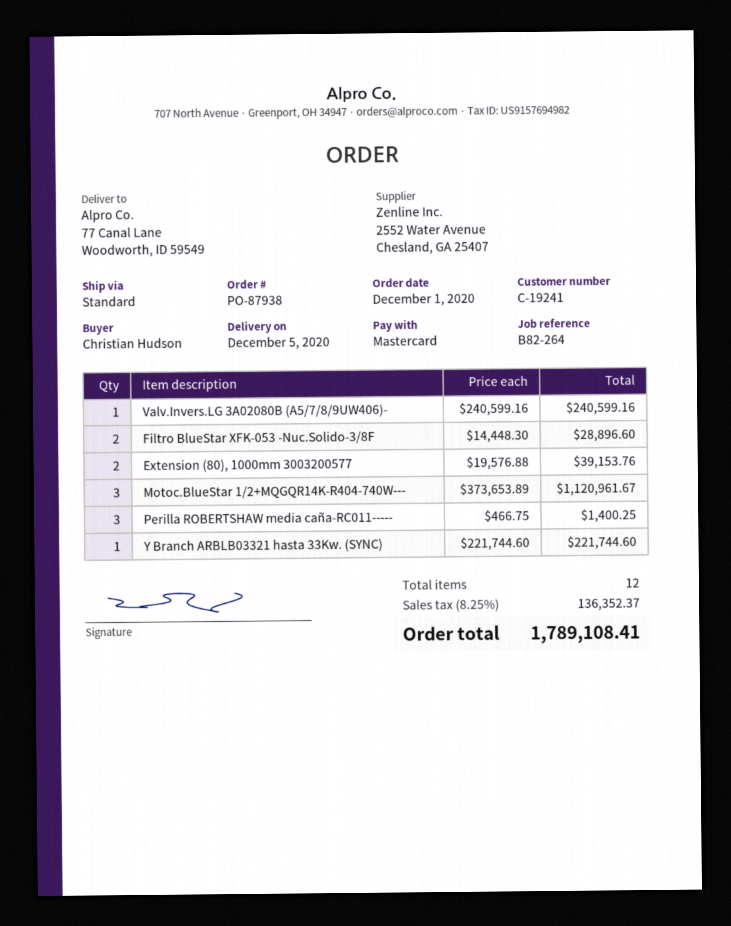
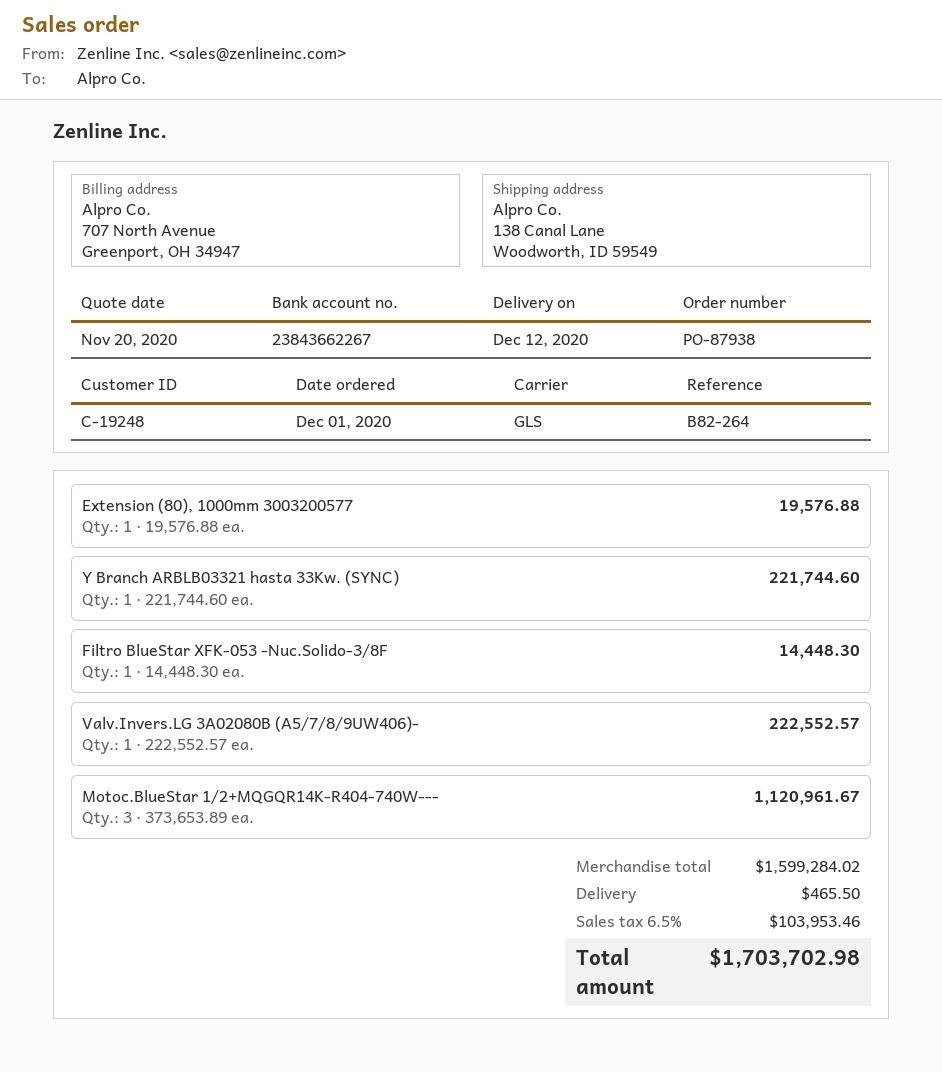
delivery date: 2020-12-05 -> 2020-12-12
customer number: C-19241 -> C-19248
shipping method: standard -> GLS
ship to: 77 Canal Lane, Woodworth, ID 59549 -> 138 Canal Lane, Woodworth, ID 59549
Valv.Invers.LG 3A02080B (A5/7/8/9UW406)-: 1 x 240599.16 = 240599.16 -> 1 x 222552.57 = 222552.57
Filtro BlueStar XFK-053 -Nuc.Solido-3/8F: 2 x 14448.30 = 28896.60 -> 1 x 14448.30 = 14448.30
Extension (80), 1000mm 3003200577: 2 x 19576.88 = 39153.76 -> 1 x 19576.88 = 19576.88
Perilla ROBERTSHAW media caña-RC011-----: 3 x 466.75 = 1400.25 -> none
shipping: none -> 465.50
tax: 8.25% = 136352.37 -> 6.5% = 103953.46
total: 1789108.41 -> 1703702.98

